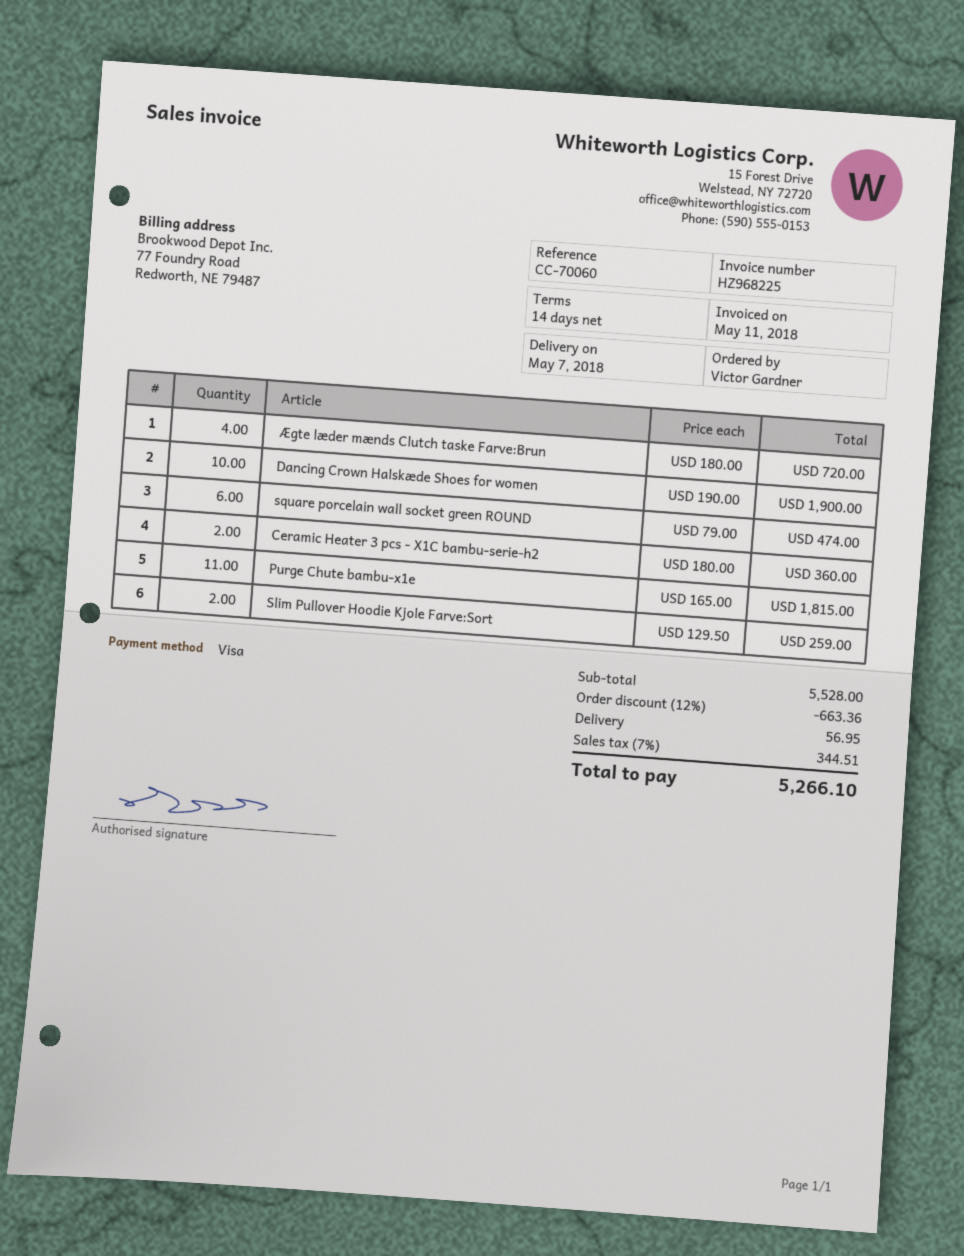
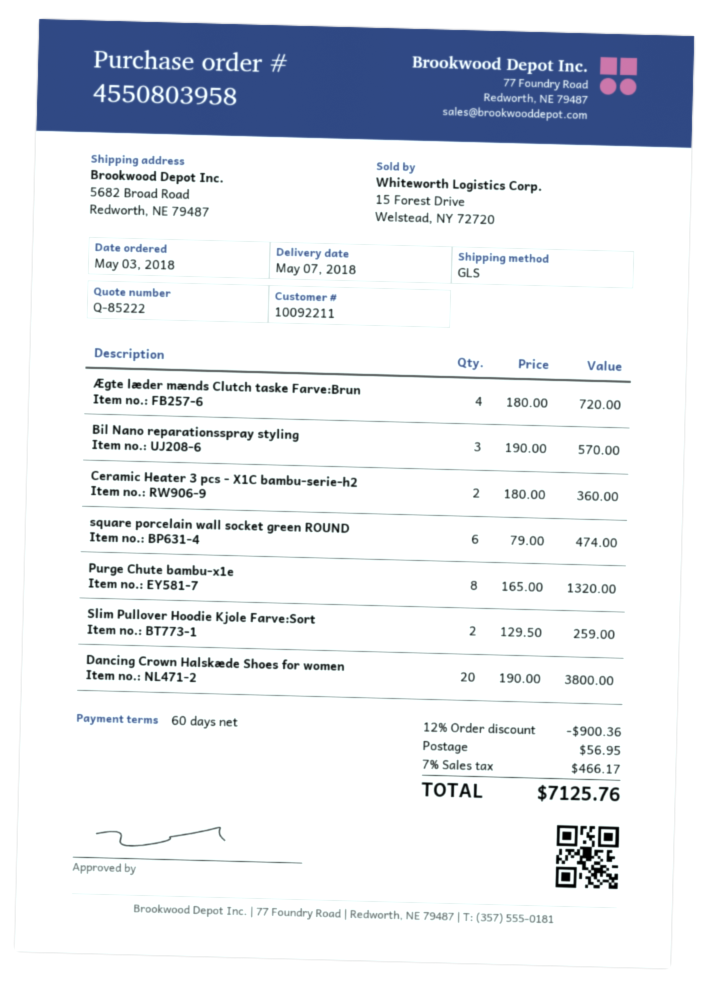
payment terms: 14 days -> 60 days
Dancing Crown Halskæde Shoes for women: 10 x 190.00 = 1900.00 -> 20 x 190.00 = 3800.00
Purge Chute bambu-x1e: 11 x 165.00 = 1815.00 -> 8 x 165.00 = 1320.00
Bil Nano reparationsspray styling: none -> 3 x 190.00 = 570.00
discount: 12% = 663.36 -> 12% = 900.36
tax: 7% = 344.51 -> 7% = 466.17
total: 5266.10 -> 7125.76

